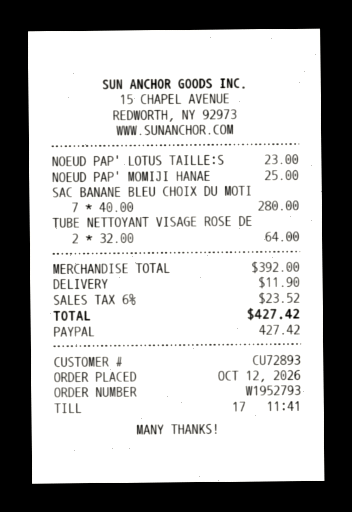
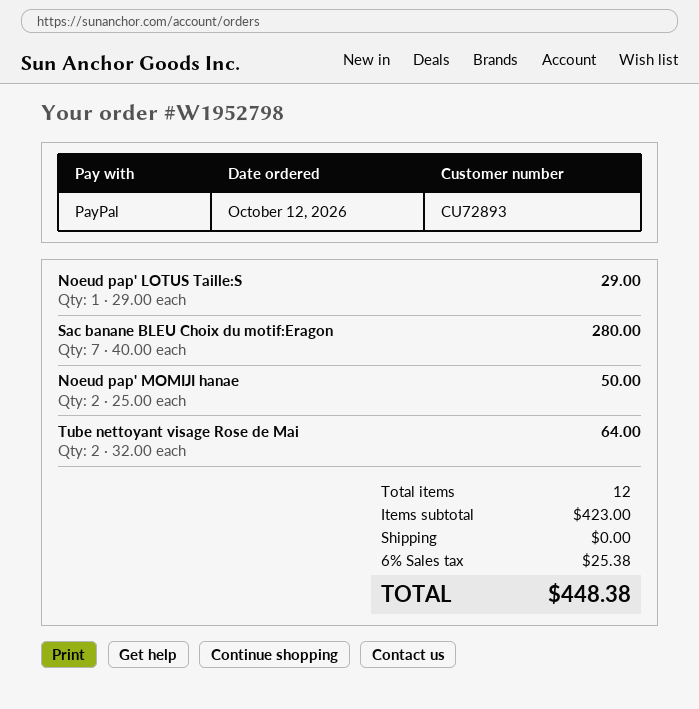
order number: W1952793 -> W1952798
NOEUD PAP' LOTUS TAILLE:S: 1 x 23.00 = 23.00 -> 1 x 29.00 = 29.00
NOEUD PAP' MOMIJI HANAE: 1 x 25.00 = 25.00 -> 2 x 25.00 = 50.00
subtotal: 392.00 -> 423.00
shipping: 11.90 -> 0.00
tax: 6% = 23.52 -> 6% = 25.38
total: 427.42 -> 448.38

